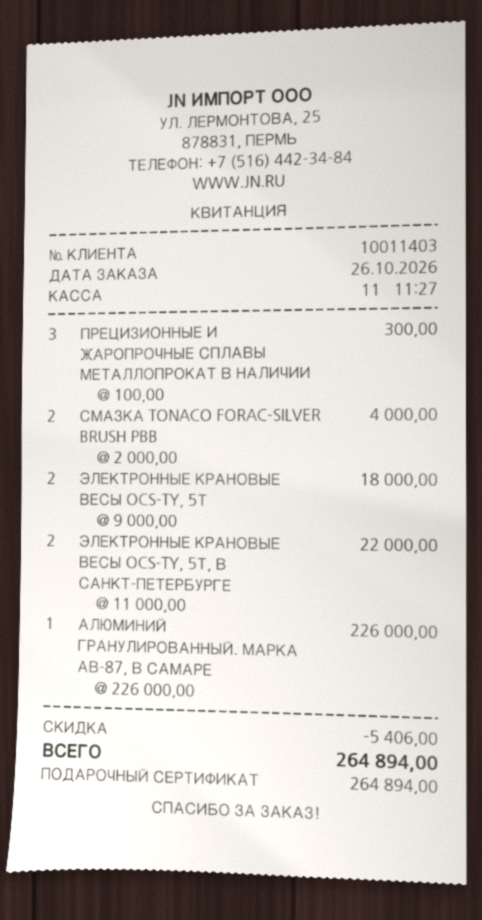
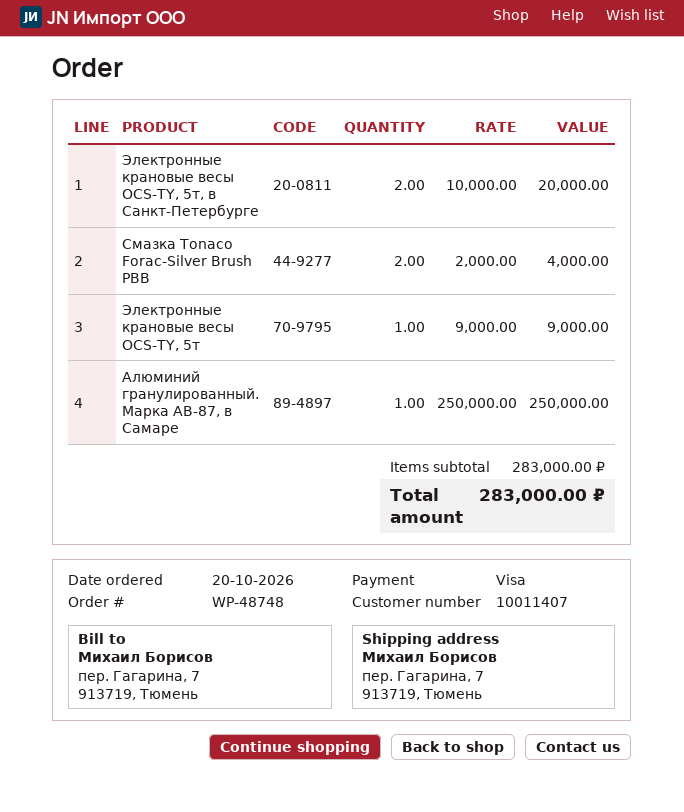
order date: 2026-10-26 -> 2026-10-20
customer number: 10011403 -> 10011407
payment method: gift card -> Visa
ПРЕЦИЗИОННЫЕ И ЖАРОПРОЧНЫЕ СПЛАВЫ МЕТАЛЛОПРОКАТ В НАЛИЧИИ: 3 x 100.00 = 300.00 -> none
ЭЛЕКТРОННЫЕ КРАНОВЫЕ ВЕСЫ OCS-TY, 5Т: 2 x 9000.00 = 18000.00 -> 1 x 9000.00 = 9000.00
ЭЛЕКТРОННЫЕ КРАНОВЫЕ ВЕСЫ OCS-TY, 5Т, В САНКТ-ПЕТЕРБУРГЕ: 2 x 11000.00 = 22000.00 -> 2 x 10000.00 = 20000.00
АЛЮМИНИЙ ГРАНУЛИРОВАННЫЙ. МАРКА АВ-87, В САМАРЕ: 1 x 226000.00 = 226000.00 -> 1 x 250000.00 = 250000.00
discount: 5406.00 -> none
total: 264894.00 -> 283000.00

